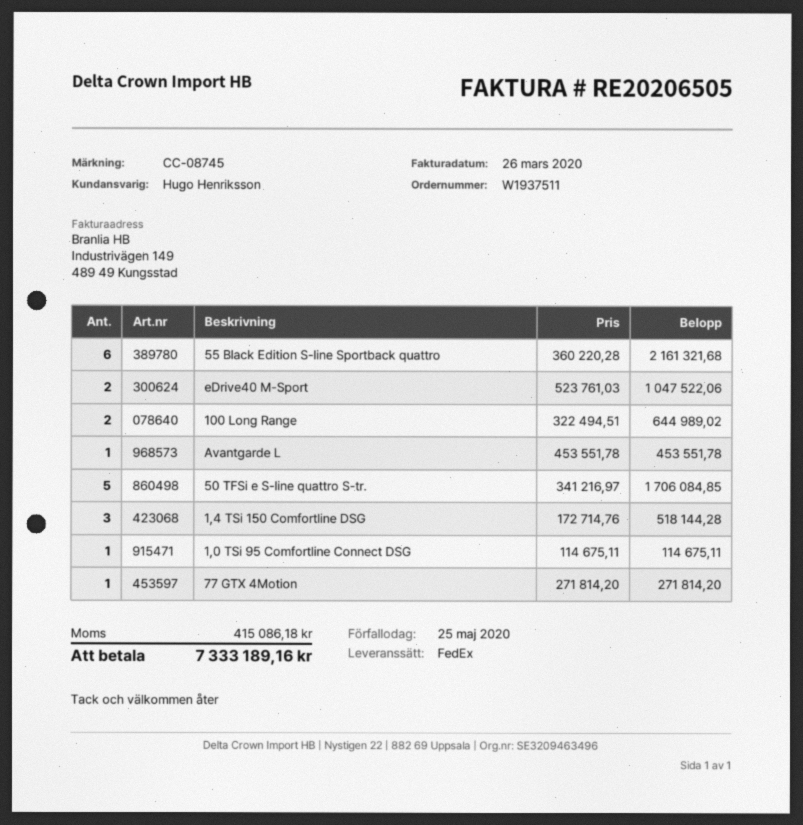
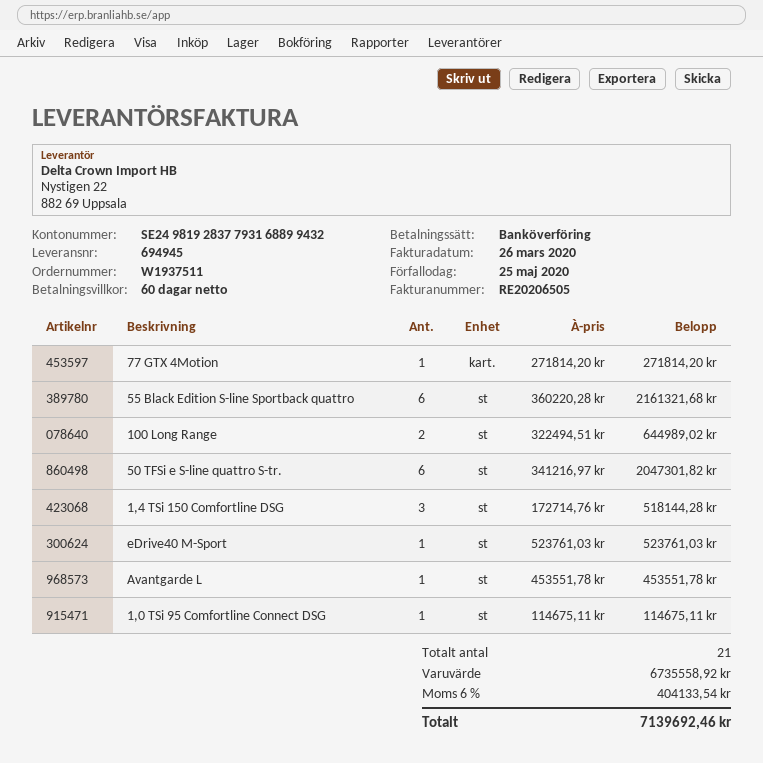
eDrive40 M-Sport: 2 x 523761.03 = 1047522.06 -> 1 x 523761.03 = 523761.03
50 TFSi e S-line quattro S-tr.: 5 x 341216.97 = 1706084.85 -> 6 x 341216.97 = 2047301.82
tax: 415086.18 -> 404133.54
total: 7333189.16 -> 7139692.46

